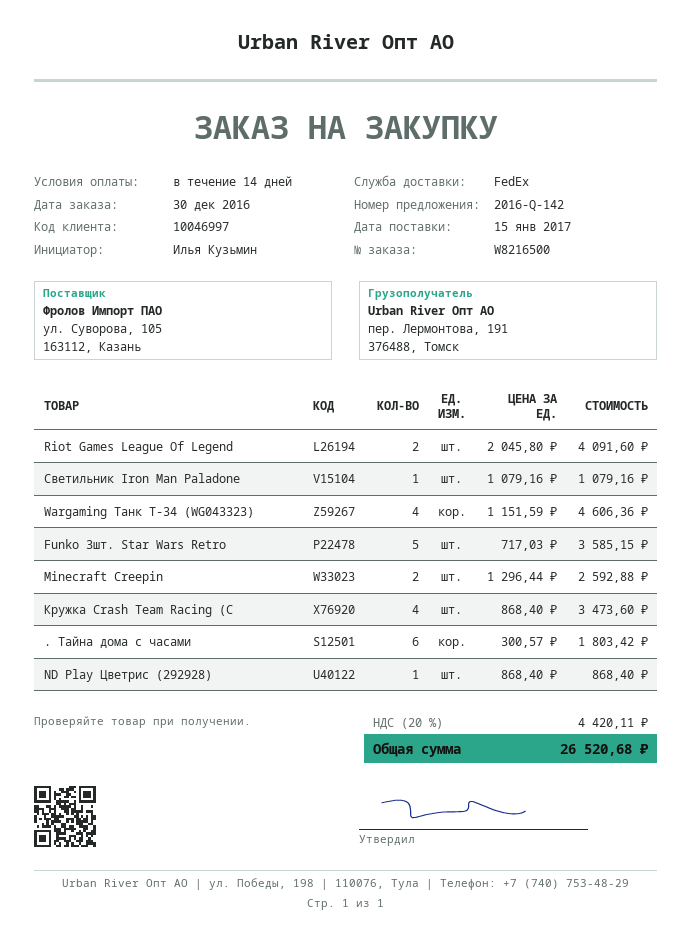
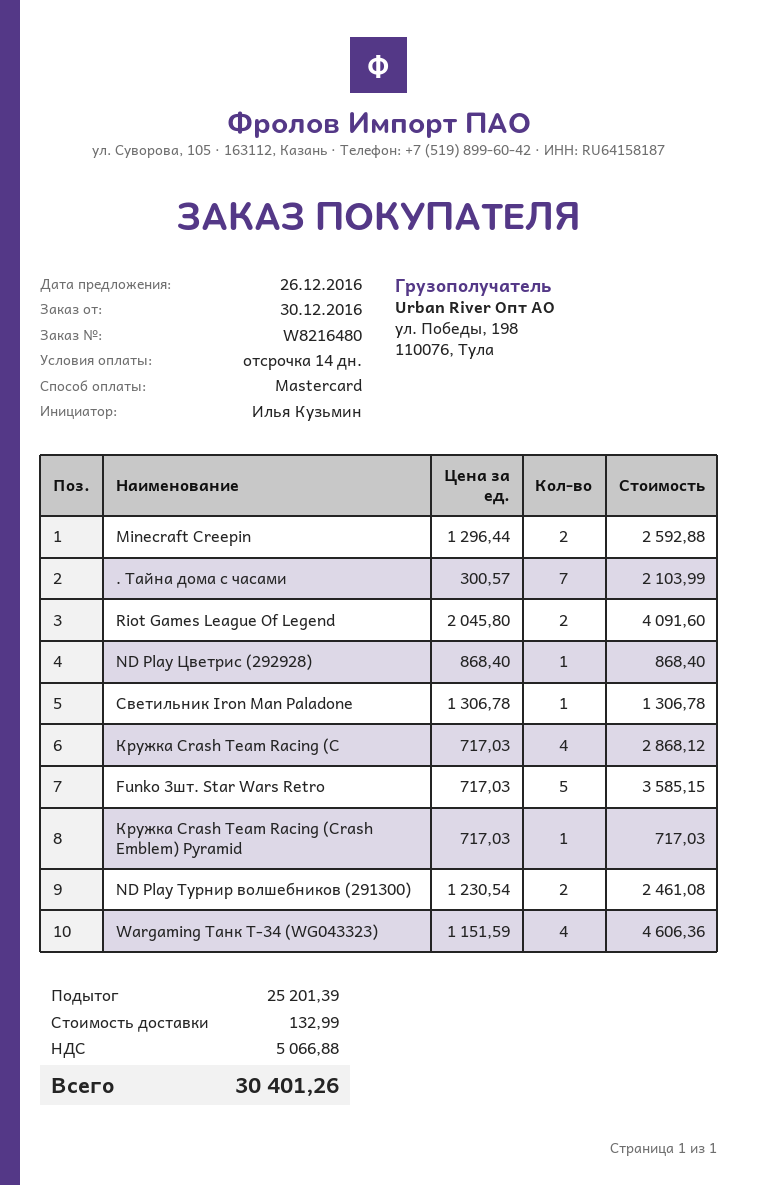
order number: W8216500 -> W8216480
ship to: пер. Лермонтова, 191, 376488, Томск -> ул. Победы, 198, 110076, Тула
Светильник Iron Man Paladone: 1 x 1079.16 = 1079.16 -> 1 x 1306.78 = 1306.78
Кружка Crash Team Racing (C: 4 x 868.40 = 3473.60 -> 4 x 717.03 = 2868.12
. Тайна дома с часами: 6 x 300.57 = 1803.42 -> 7 x 300.57 = 2103.99
Кружка Crash Team Racing (Crash Emblem) Pyramid: none -> 1 x 717.03 = 717.03
ND Play Турнир волшебников (291300): none -> 2 x 1230.54 = 2461.08
shipping: none -> 132.99
tax: 4420.11 -> 5066.88
total: 26520.68 -> 30401.26

